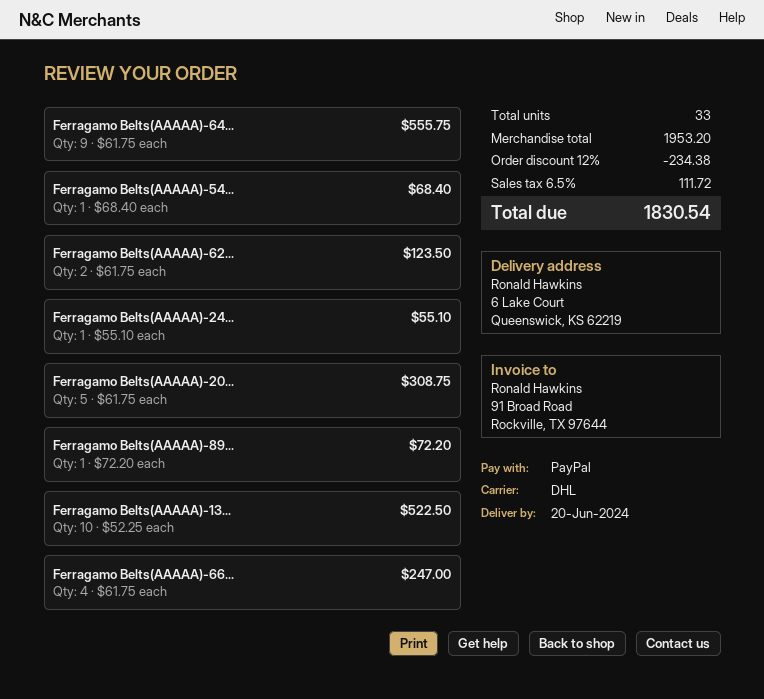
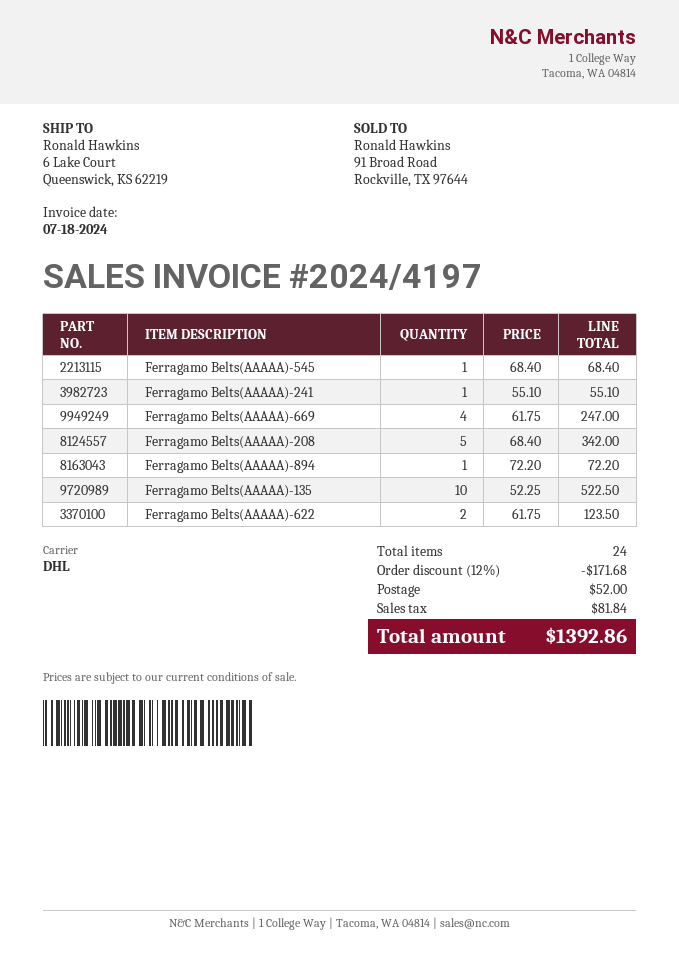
Ferragamo Belts(AAAAA)-64...: 9 x 61.75 = 555.75 -> none
Ferragamo Belts(AAAAA)-20...: 5 x 61.75 = 308.75 -> 5 x 68.40 = 342.00
total quantity: 33 -> 24
discount: 12% = 234.38 -> 12% = 171.68
shipping: none -> 52.00
tax: 111.72 -> 81.84
total: 1830.54 -> 1392.86

